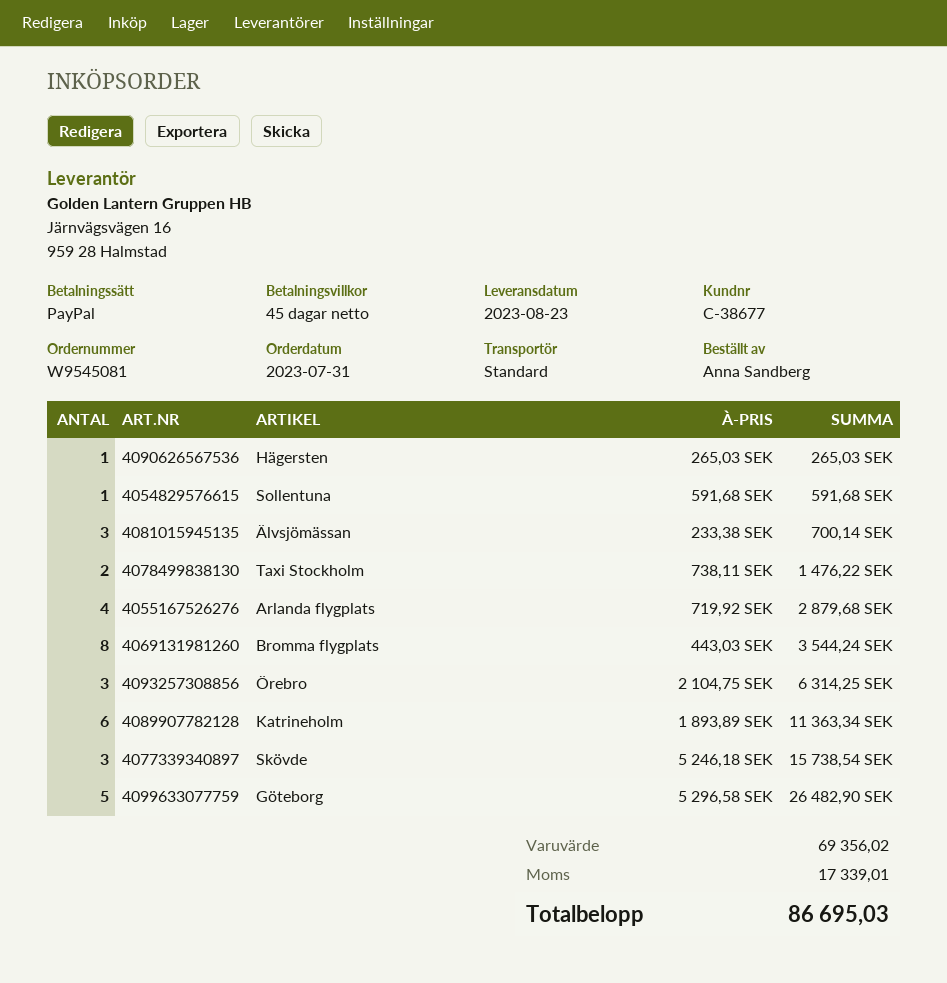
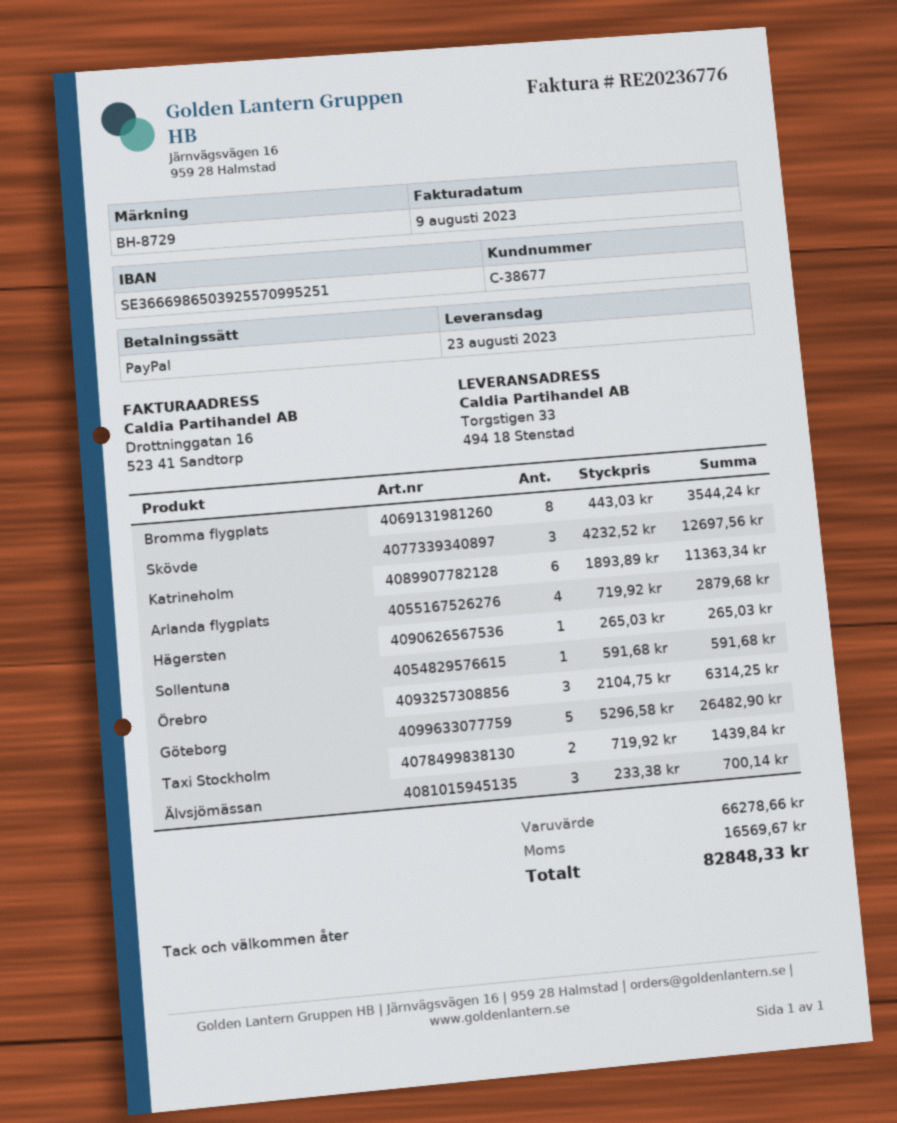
Taxi Stockholm: 2 x 738.11 = 1476.22 -> 2 x 719.92 = 1439.84
Skövde: 3 x 5246.18 = 15738.54 -> 3 x 4232.52 = 12697.56
subtotal: 69356.02 -> 66278.66
tax: 17339.01 -> 16569.67
total: 86695.03 -> 82848.33

